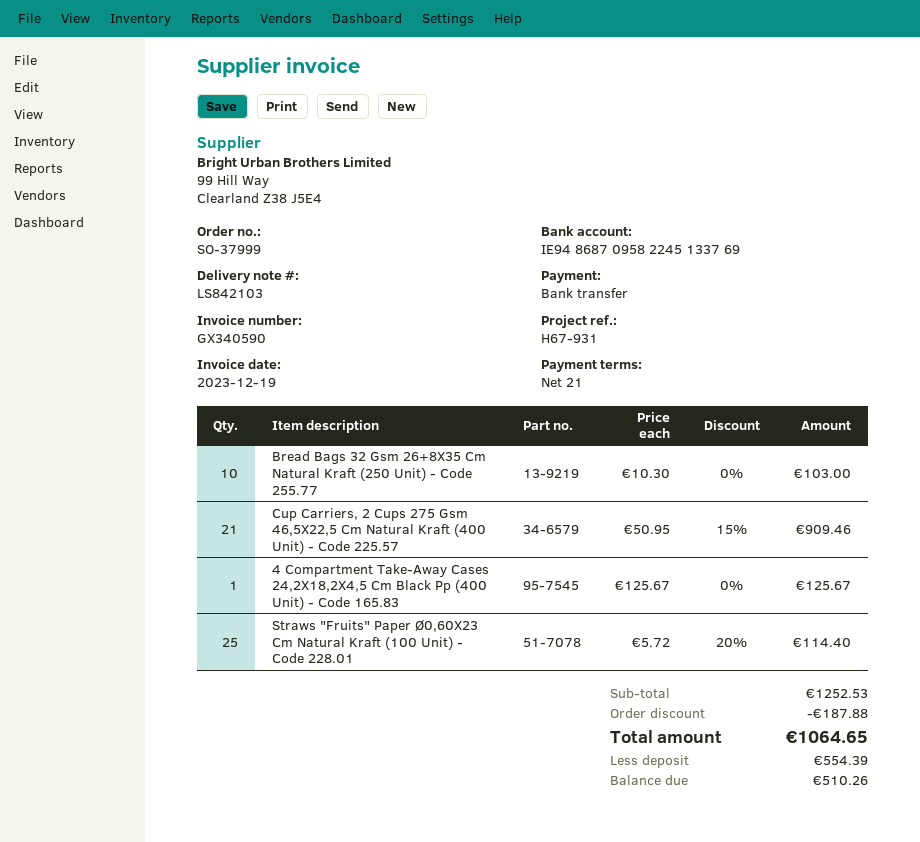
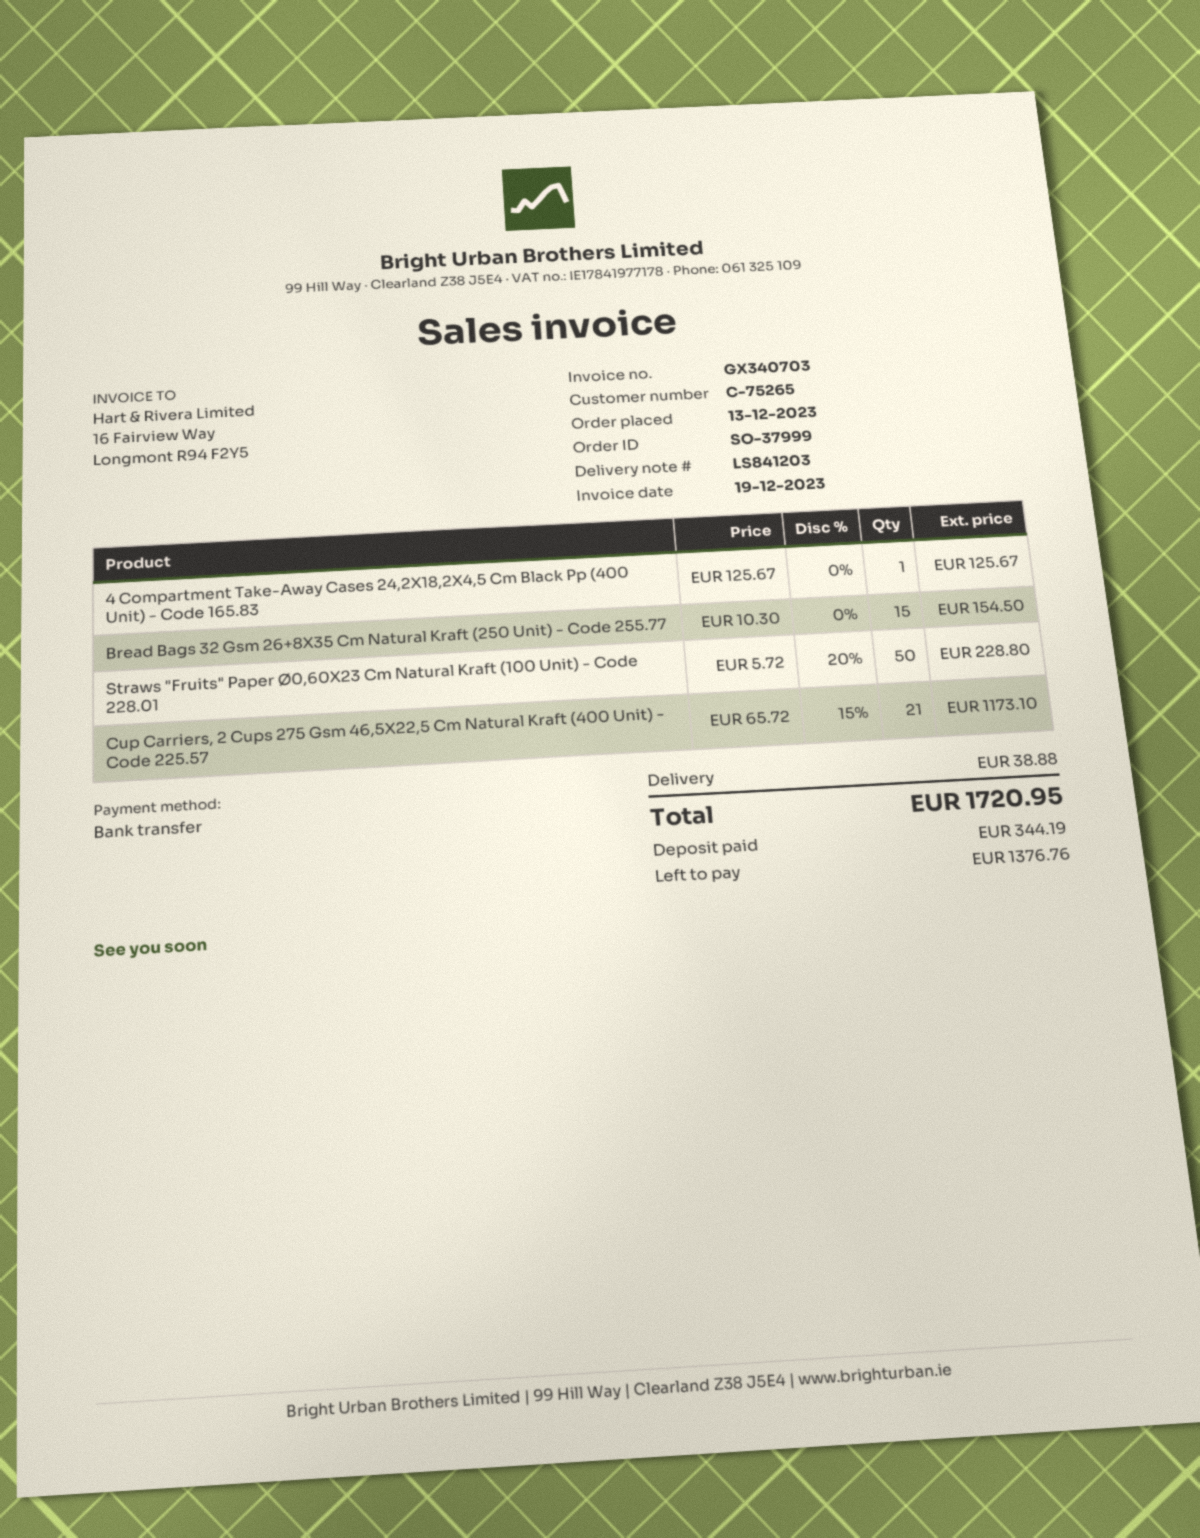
delivery note number: LS842103 -> LS841203
invoice number: GX340590 -> GX340703
Bread Bags 32 Gsm 26+8X35 Cm Natural Kraft (250 Unit) - Code 255.77: 10 x 10.30 = 103.00 -> 15 x 10.30 = 154.50
Cup Carriers, 2 Cups 275 Gsm 46,5X22,5 Cm Natural Kraft (400 Unit) - Code 225.57: 21 x 50.95 - 15% = 909.46 -> 21 x 65.72 - 15% = 1173.10
Straws "Fruits" Paper Ø0,60X23 Cm Natural Kraft (100 Unit) - Code 228.01: 25 x 5.72 - 20% = 114.40 -> 50 x 5.72 - 20% = 228.80
discount: 187.88 -> none
shipping: none -> 38.88
total: 1064.65 -> 1720.95
deposit: 554.39 -> 344.19
balance: 510.26 -> 1376.76

